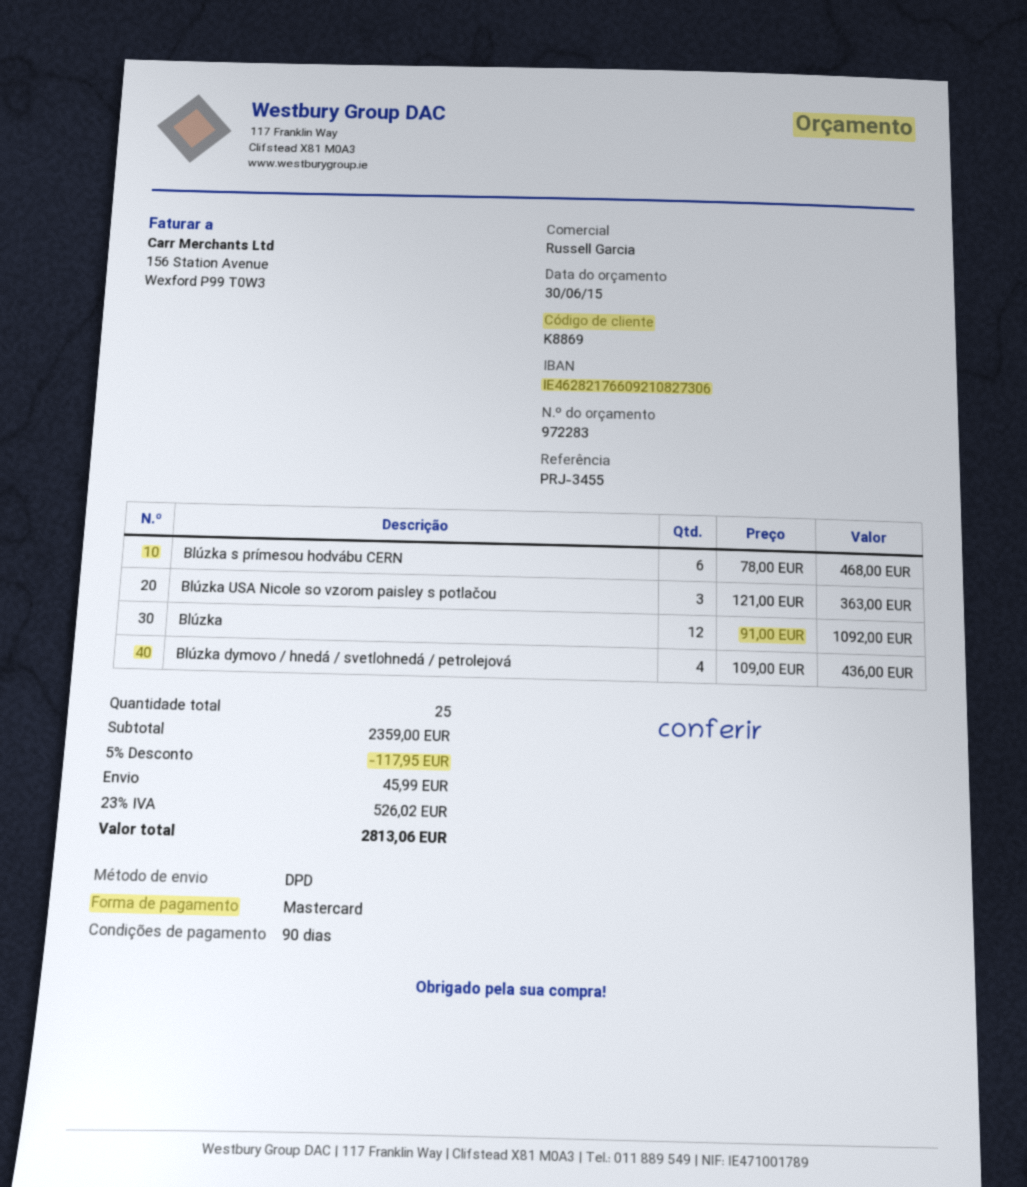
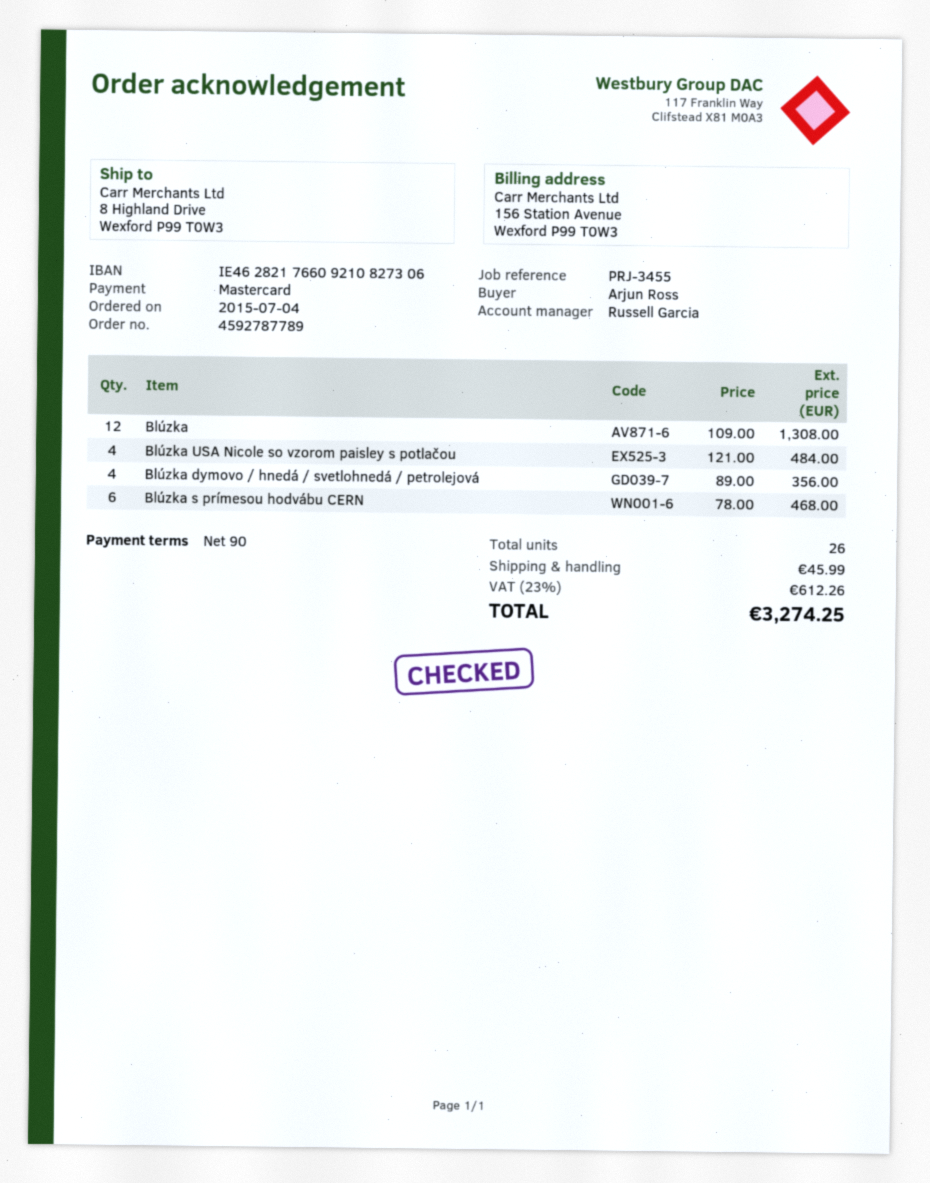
Blúzka USA Nicole so vzorom paisley s potlačou: 3 x 121.00 = 363.00 -> 4 x 121.00 = 484.00
Blúzka: 12 x 91.00 = 1092.00 -> 12 x 109.00 = 1308.00
Blúzka dymovo / hnedá / svetlohnedá / petrolejová: 4 x 109.00 = 436.00 -> 4 x 89.00 = 356.00
total quantity: 25 -> 26
discount: 5% = 117.95 -> none
tax: 23% = 526.02 -> 23% = 612.26
total: 2813.06 -> 3274.25

